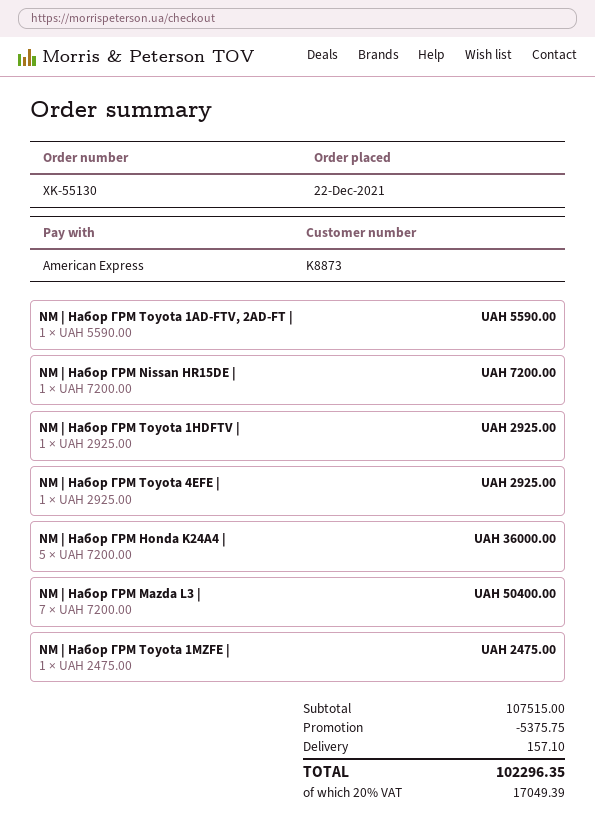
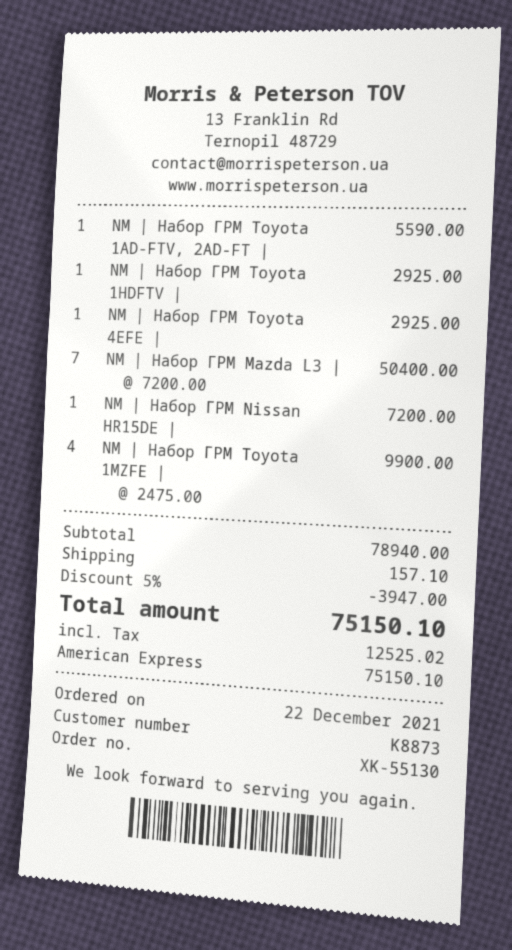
NM | Набор ГРМ Honda K24A4 |: 5 x 7200.00 = 36000.00 -> none
NM | Набор ГРМ Toyota 1MZFE |: 1 x 2475.00 = 2475.00 -> 4 x 2475.00 = 9900.00
subtotal: 107515.00 -> 78940.00
discount: 5375.75 -> 3947.00
tax: 17049.39 -> 12525.02
total: 102296.35 -> 75150.10

